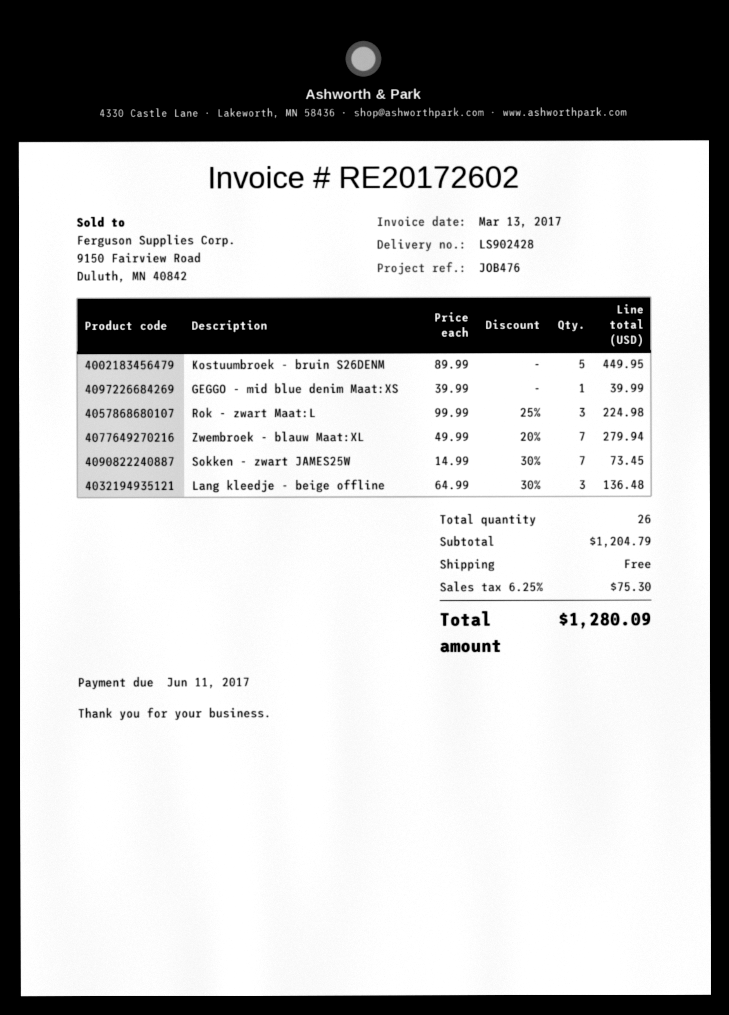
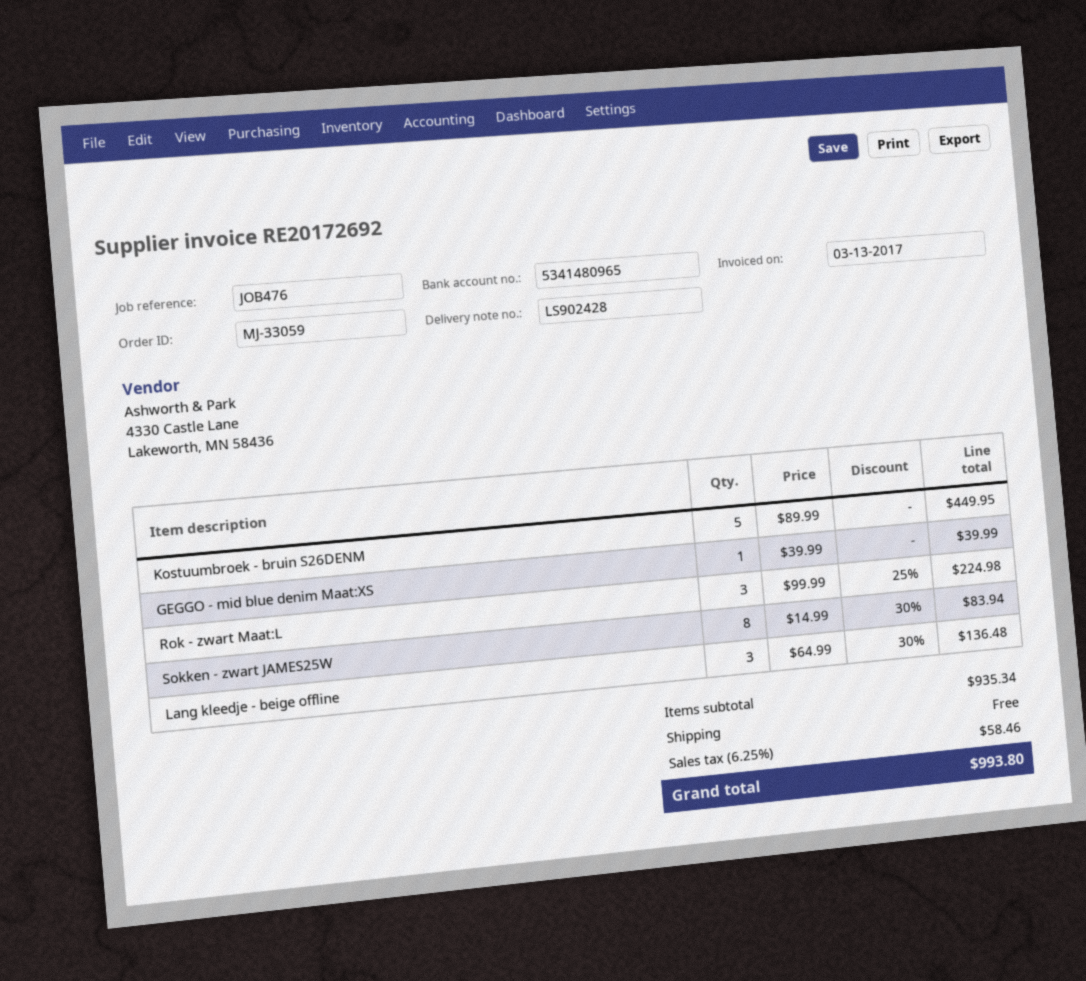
invoice number: RE20172602 -> RE20172692
Zwembroek - blauw Maat:XL: 7 x 49.99 - 20% = 279.94 -> none
Sokken - zwart JAMES25W: 7 x 14.99 - 30% = 73.45 -> 8 x 14.99 - 30% = 83.94
subtotal: 1204.79 -> 935.34
tax: 6.25% = 75.30 -> 6.25% = 58.46
total: 1280.09 -> 993.80

